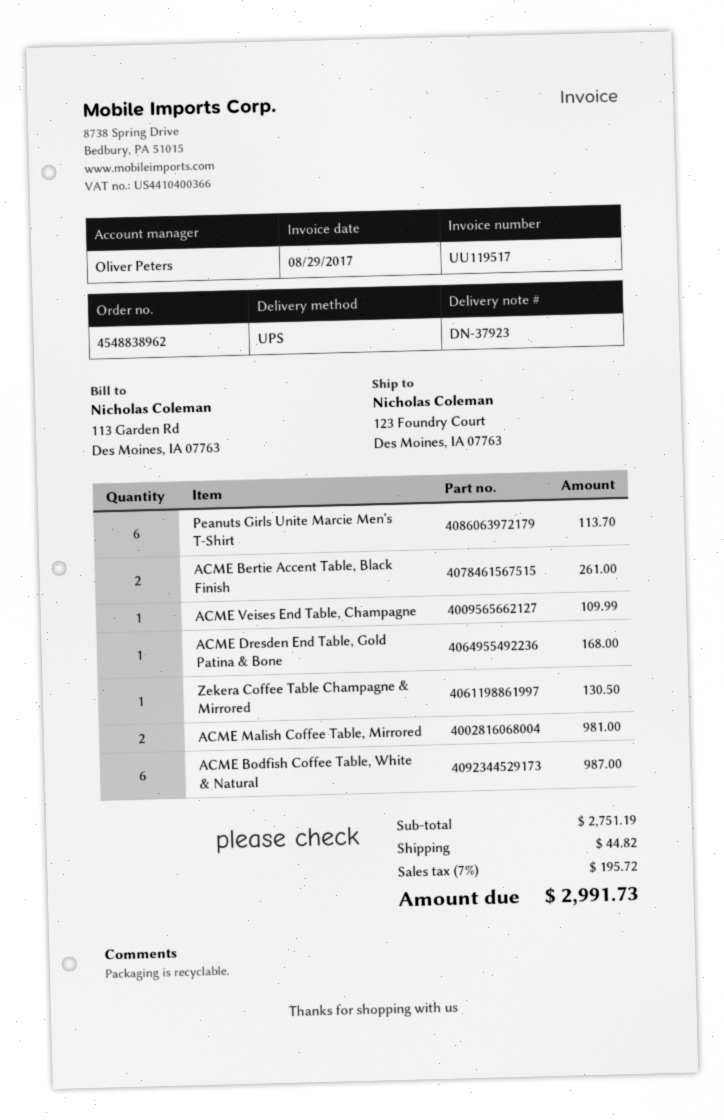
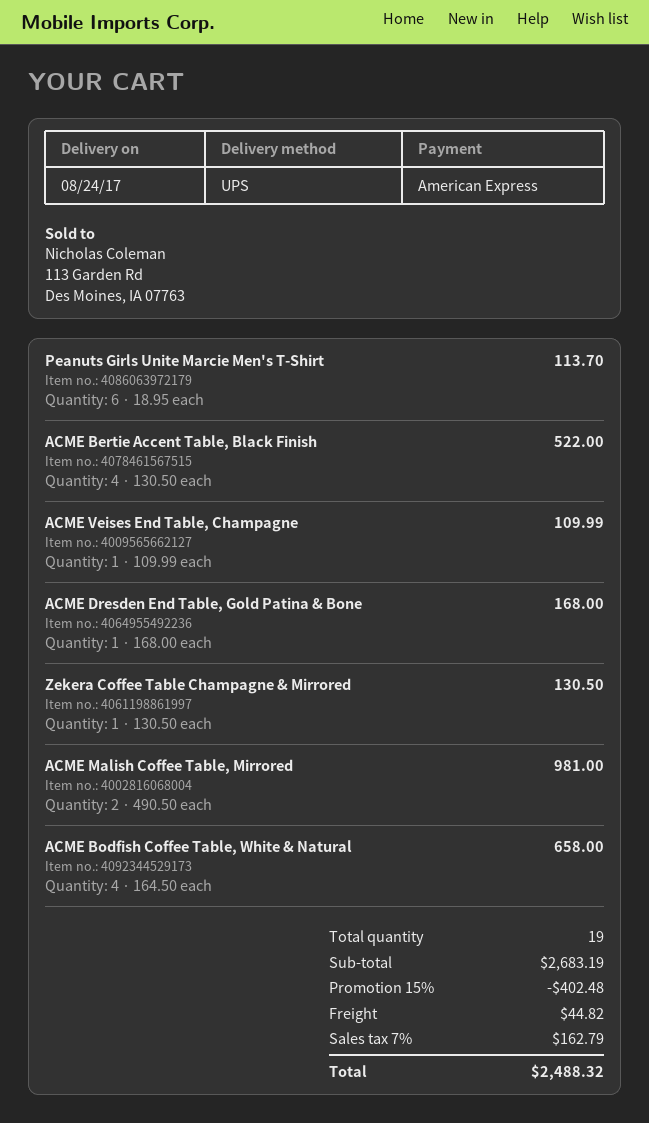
ACME Bertie Accent Table, Black Finish: 2 for 261.00 -> 4 for 522.00
ACME Bodfish Coffee Table, White & Natural: 6 for 987.00 -> 4 for 658.00
subtotal: 2751.19 -> 2683.19
discount: none -> 15% = 402.48
tax: 7% = 195.72 -> 7% = 162.79
total: 2991.73 -> 2488.32

